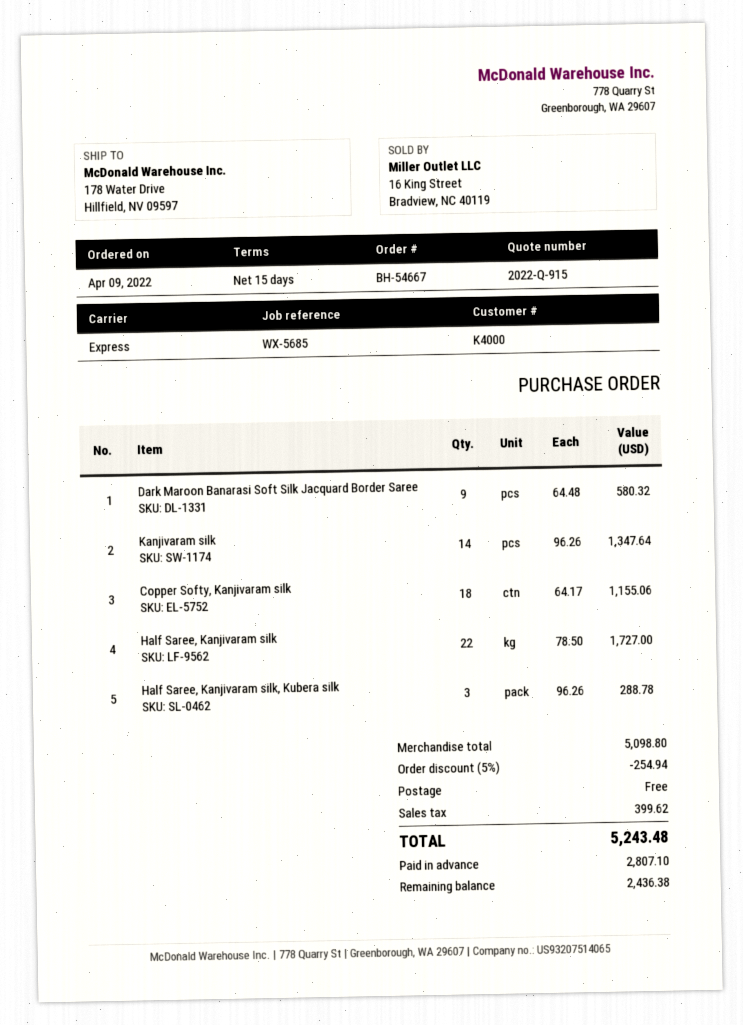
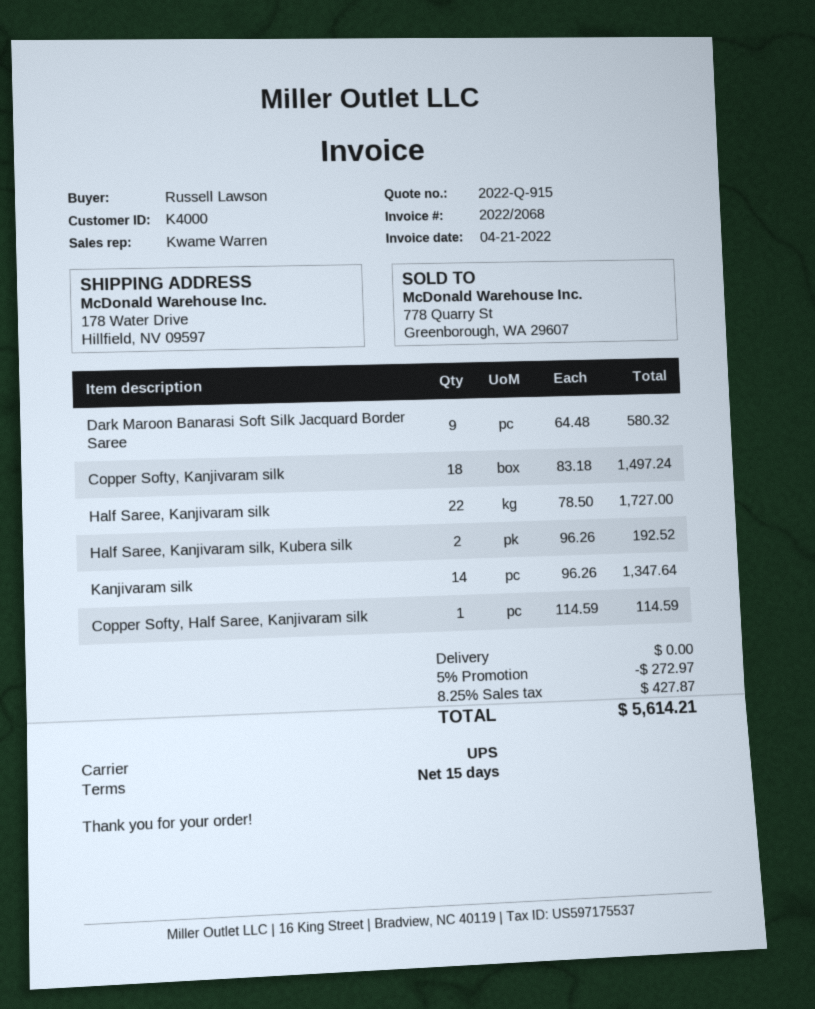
shipping method: express -> UPS
Copper Softy, Kanjivaram silk: 18 x 64.17 = 1155.06 -> 18 x 83.18 = 1497.24
Half Saree, Kanjivaram silk, Kubera silk: 3 x 96.26 = 288.78 -> 2 x 96.26 = 192.52
Copper Softy, Half Saree, Kanjivaram silk: none -> 1 x 114.59 = 114.59
discount: 5% = 254.94 -> 5% = 272.97
tax: 399.62 -> 427.87
total: 5243.48 -> 5614.21

